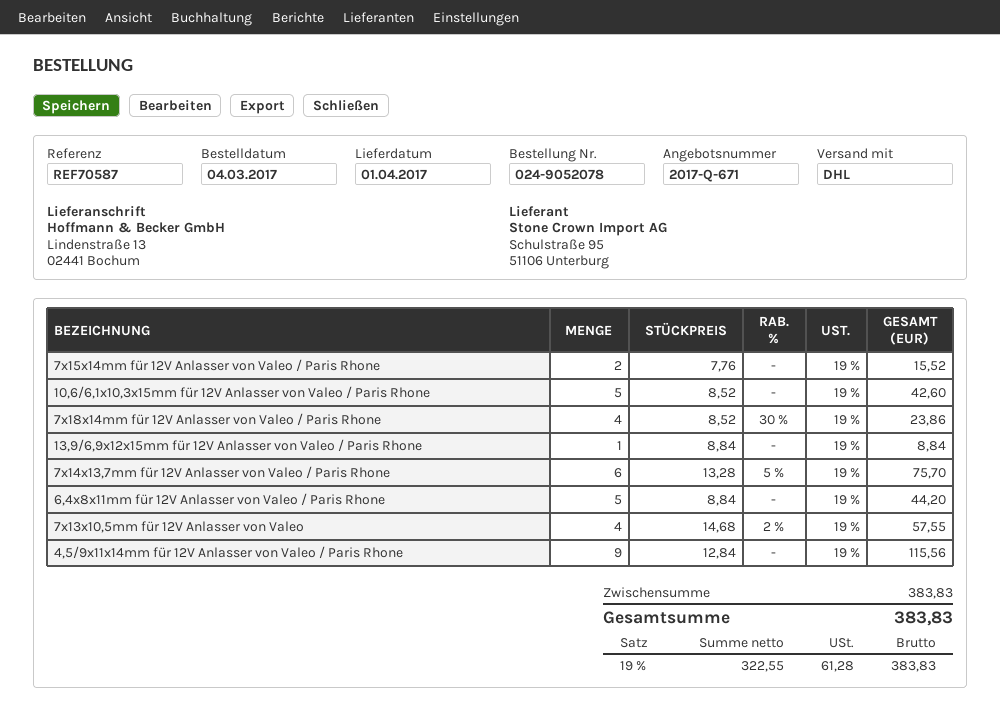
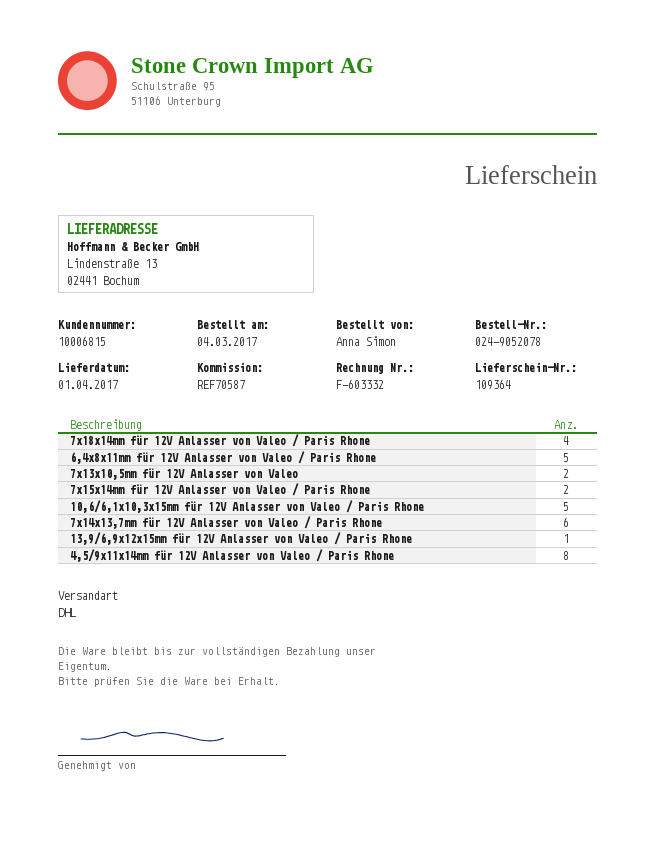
7x13x10,5mm für 12V Anlasser von Valeo: 4 -> 2
4,5/9x11x14mm für 12V Anlasser von Valeo / Paris Rhone: 9 -> 8

